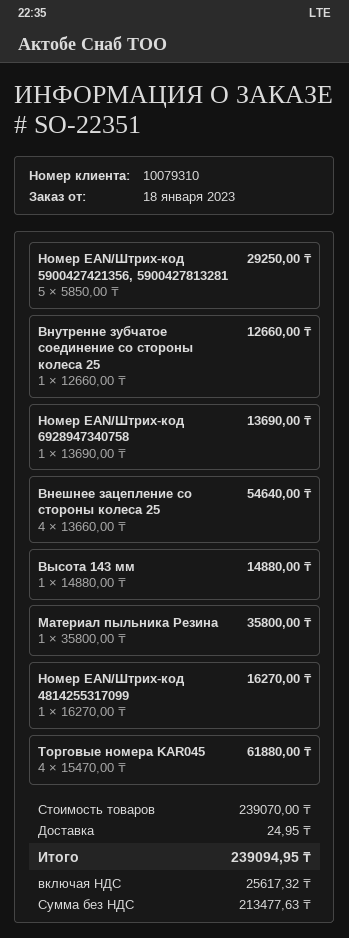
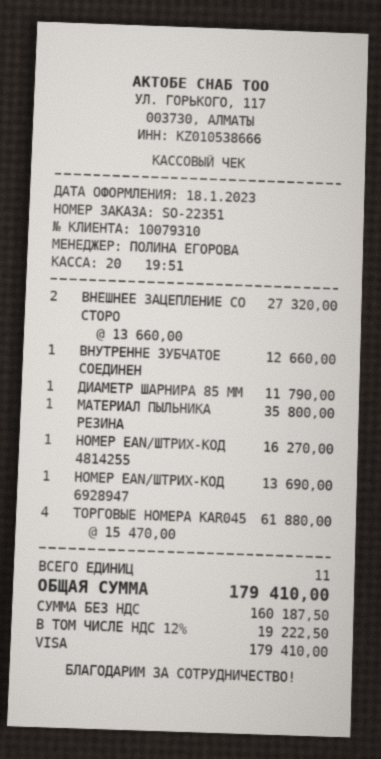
Номер EAN/Штрих-код 5900427421356, 5900427813281: 5 x 5850.00 = 29250.00 -> none
Внешнее зацепление со стороны колеса 25: 4 x 13660.00 = 54640.00 -> 2 x 13660.00 = 27320.00
Высота 143 мм: 1 x 14880.00 = 14880.00 -> none
ДИАМЕТР ШАРНИРА 85 ММ: none -> 1 x 11790.00 = 11790.00
shipping: 24.95 -> none
net: 213477.63 -> 160187.50
tax: 25617.32 -> 19222.50
total: 239094.95 -> 179410.00

